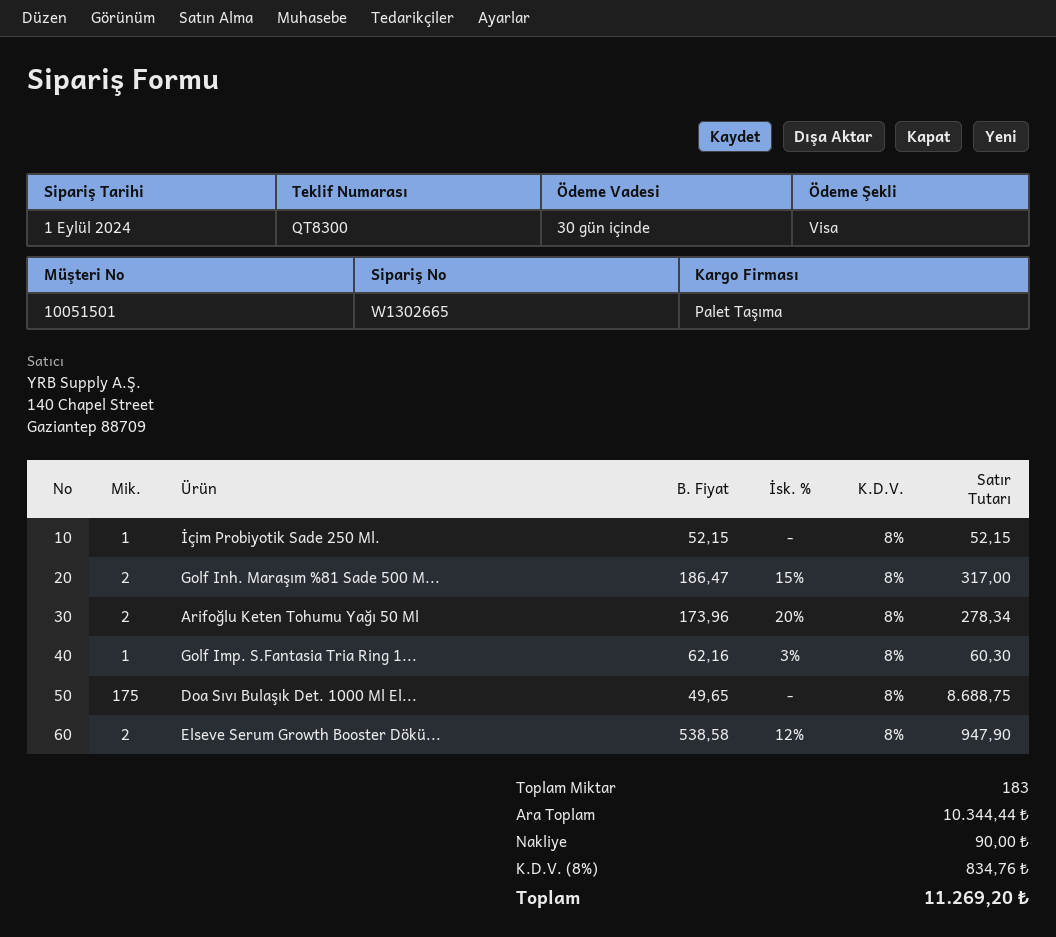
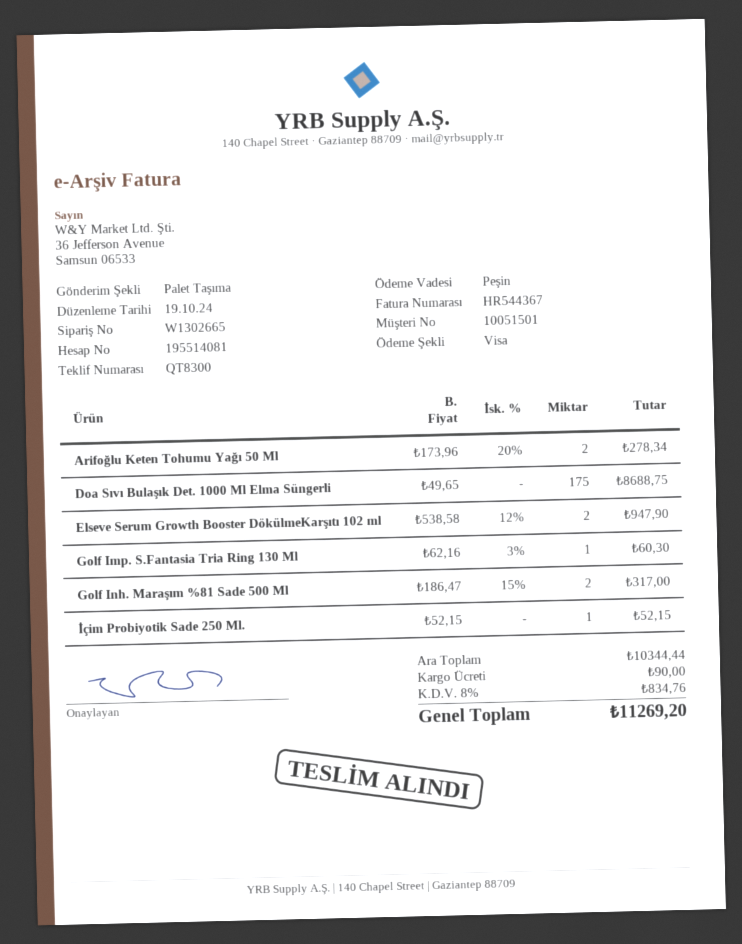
payment terms: 30 days -> on receipt

